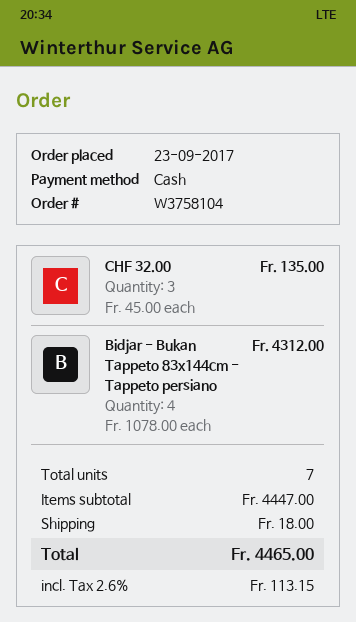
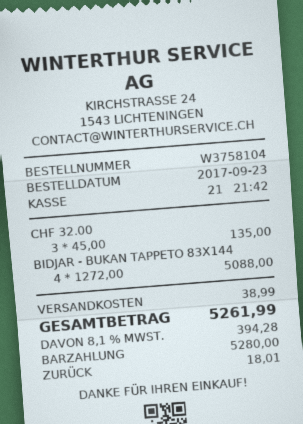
Bidjar - Bukan Tappeto 83x144cm - Tappeto persiano: 4 x 1078.00 = 4312.00 -> 4 x 1272.00 = 5088.00
shipping: 18.00 -> 38.99
tax: 2.6% = 113.15 -> 8.1% = 394.28
total: 4465.00 -> 5261.99

